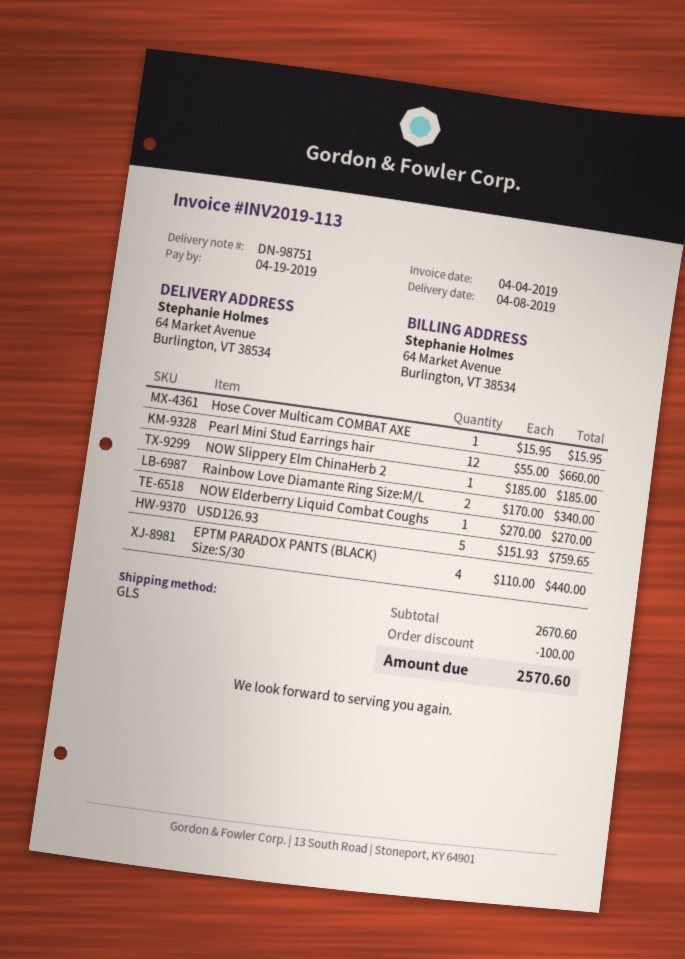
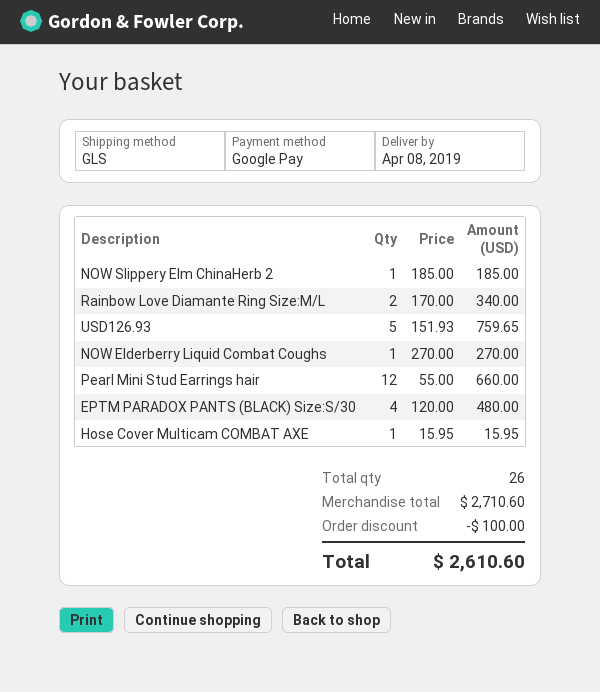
EPTM PARADOX PANTS (BLACK) Size:S/30: 4 x 110.00 = 440.00 -> 4 x 120.00 = 480.00
subtotal: 2670.60 -> 2710.60
total: 2570.60 -> 2610.60

